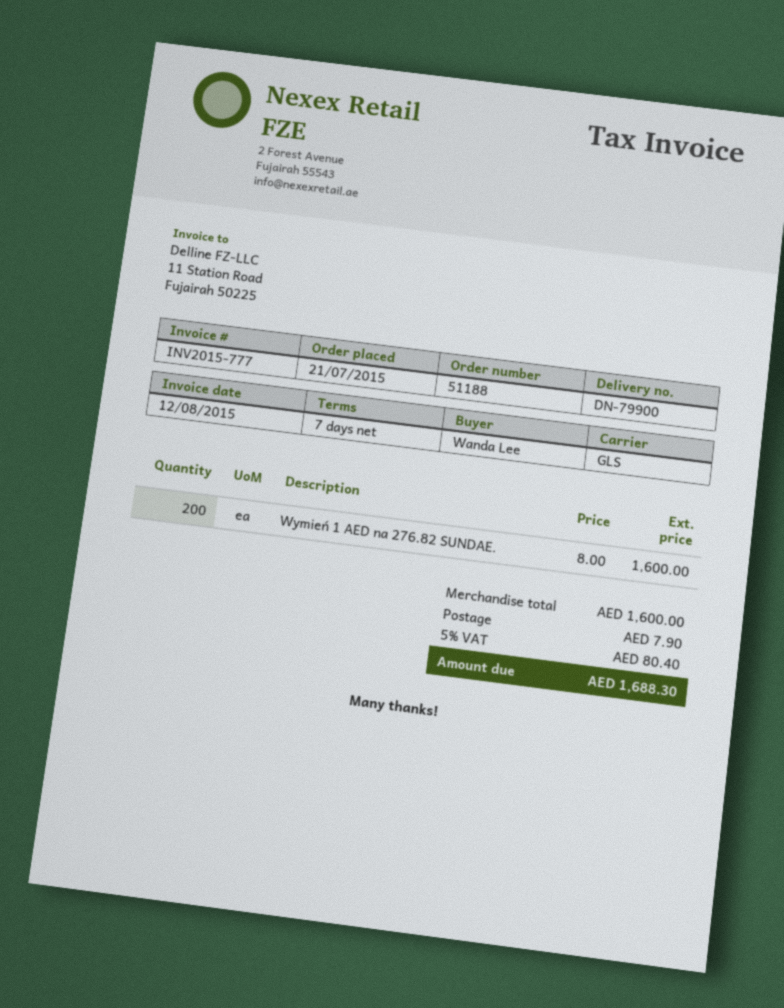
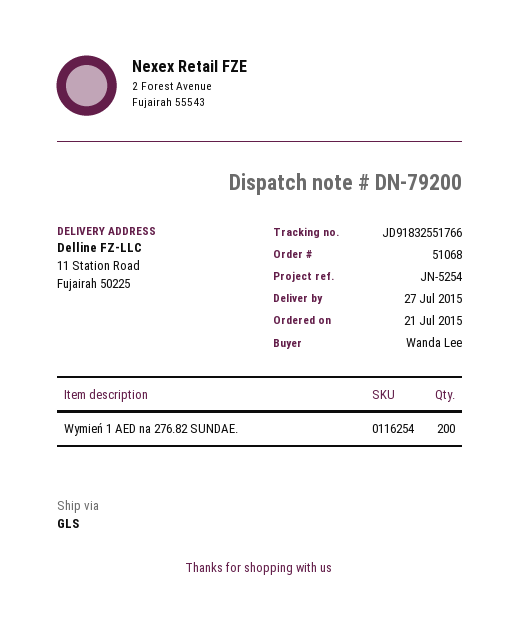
order number: 51188 -> 51068
delivery note number: DN-79900 -> DN-79200

